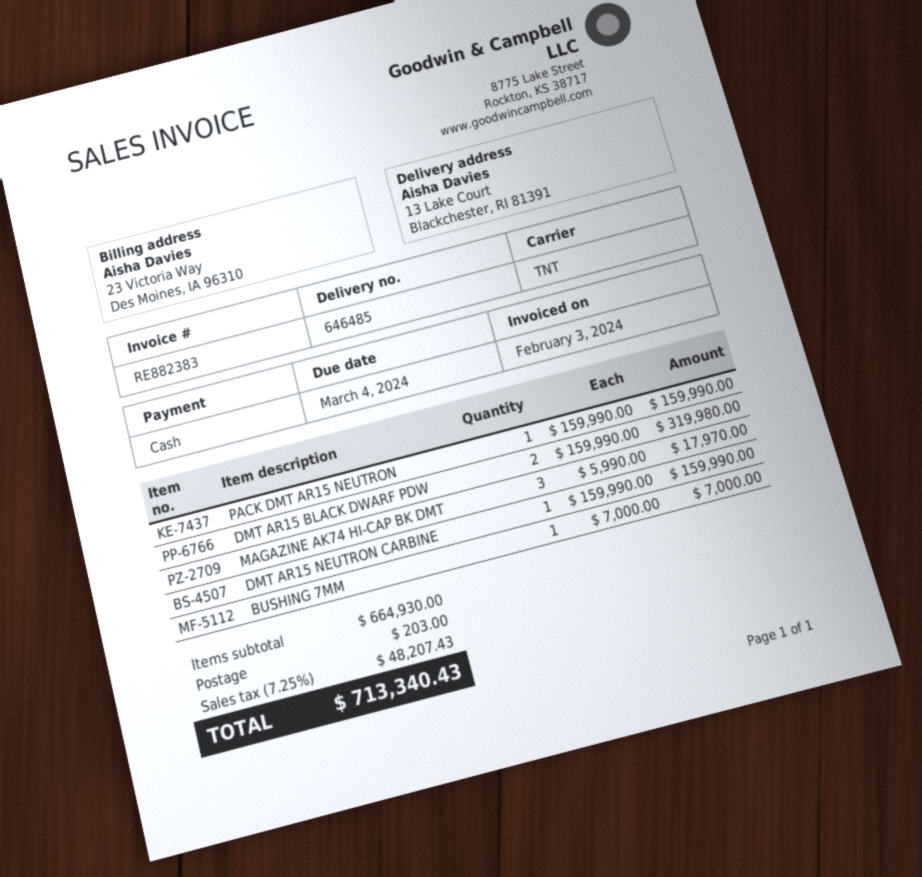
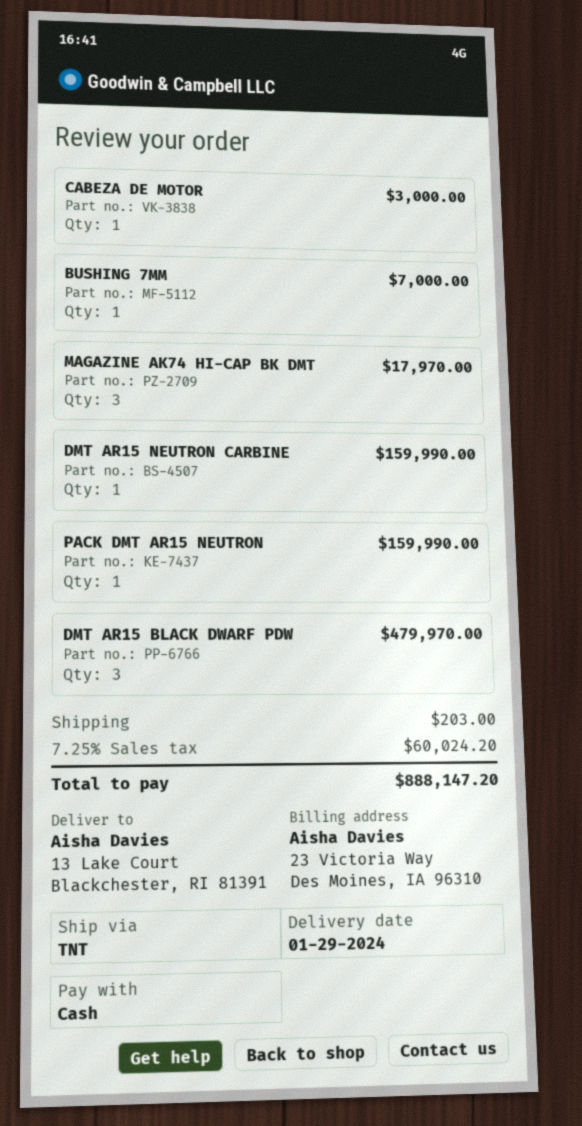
DMT AR15 BLACK DWARF PDW: 2 for 319980.00 -> 3 for 479970.00
CABEZA DE MOTOR: none -> 1 for 3000.00
tax: 7.25% = 48207.43 -> 7.25% = 60024.20
total: 713340.43 -> 888147.20

